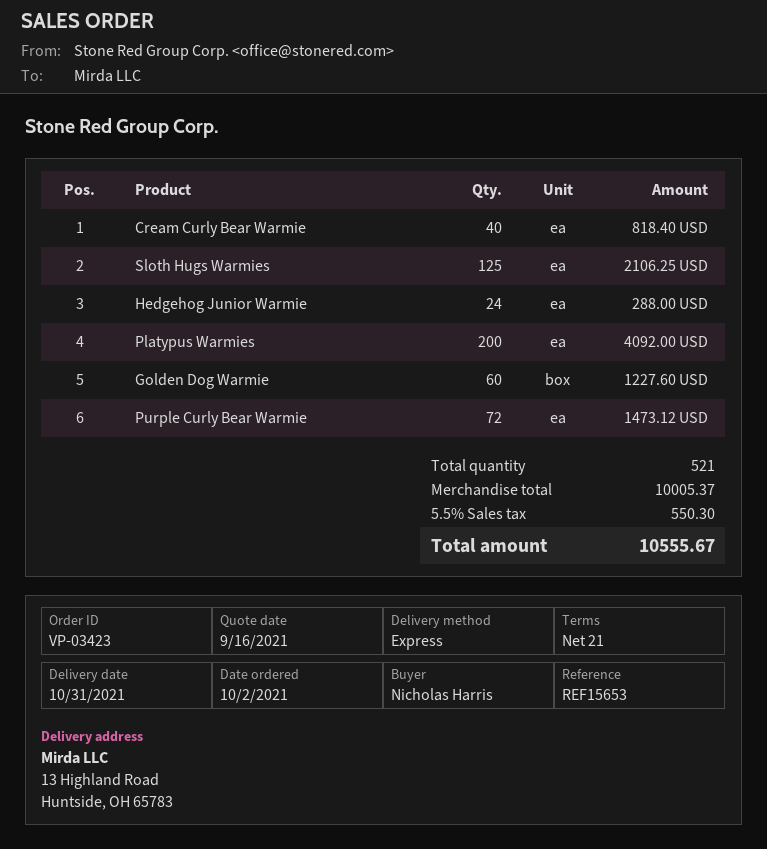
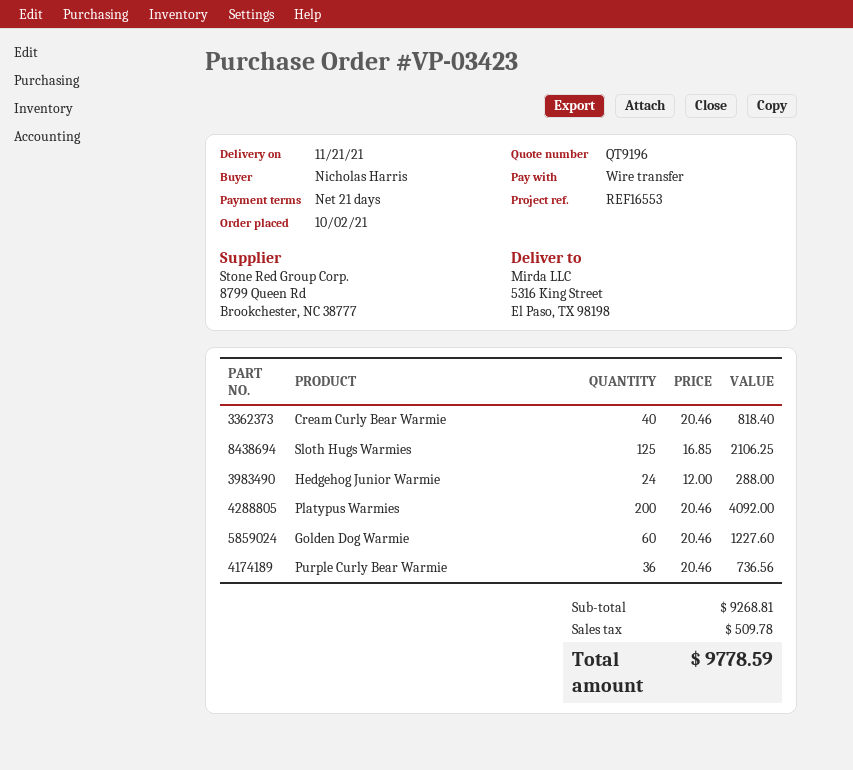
delivery date: 2021-10-31 -> 2021-11-21
reference: REF15653 -> REF16553
ship to: 13 Highland Road, Huntside, OH 65783 -> 5316 King Street, El Paso, TX 98198
Purple Curly Bear Warmie: 72 for 1473.12 -> 36 for 736.56
subtotal: 10005.37 -> 9268.81
tax: 550.30 -> 509.78
total: 10555.67 -> 9778.59

